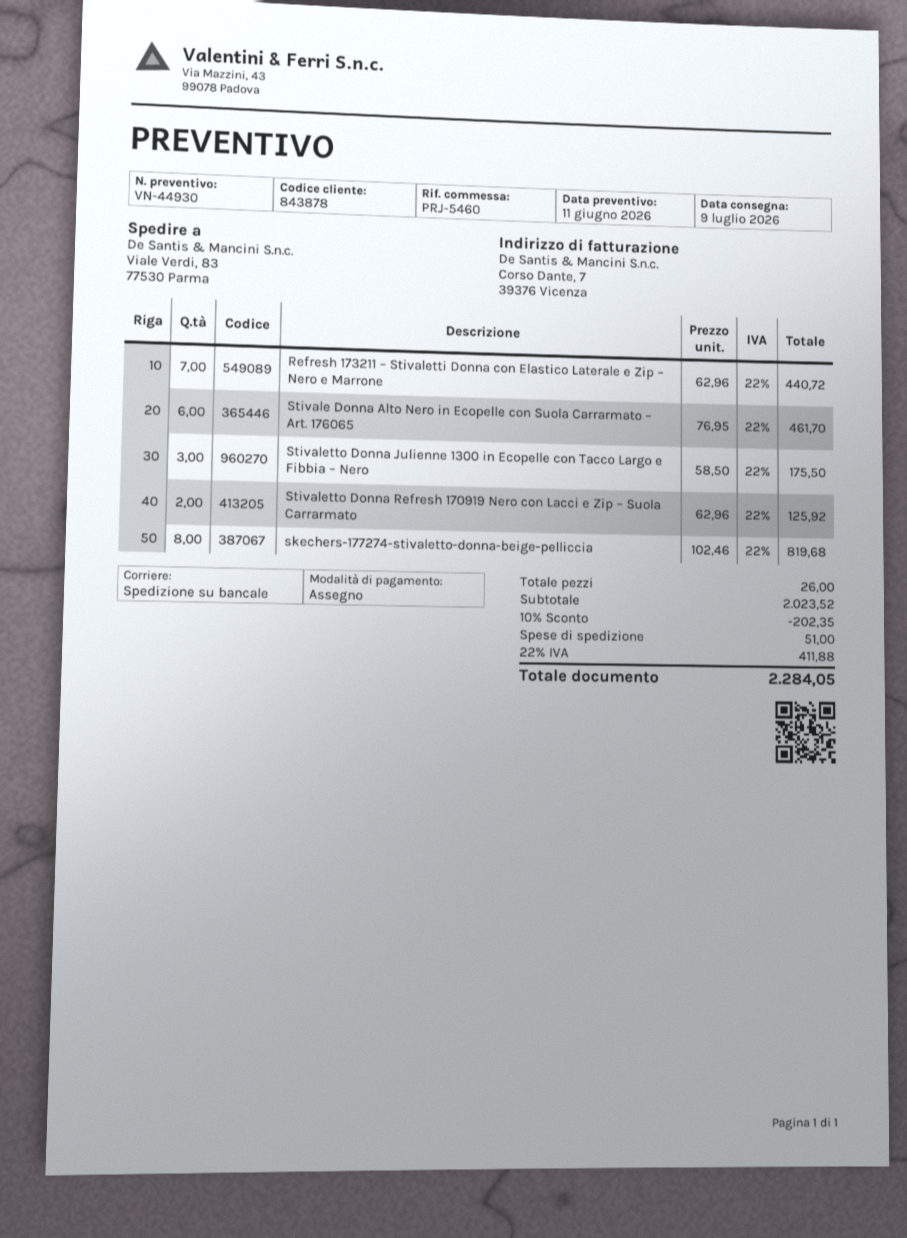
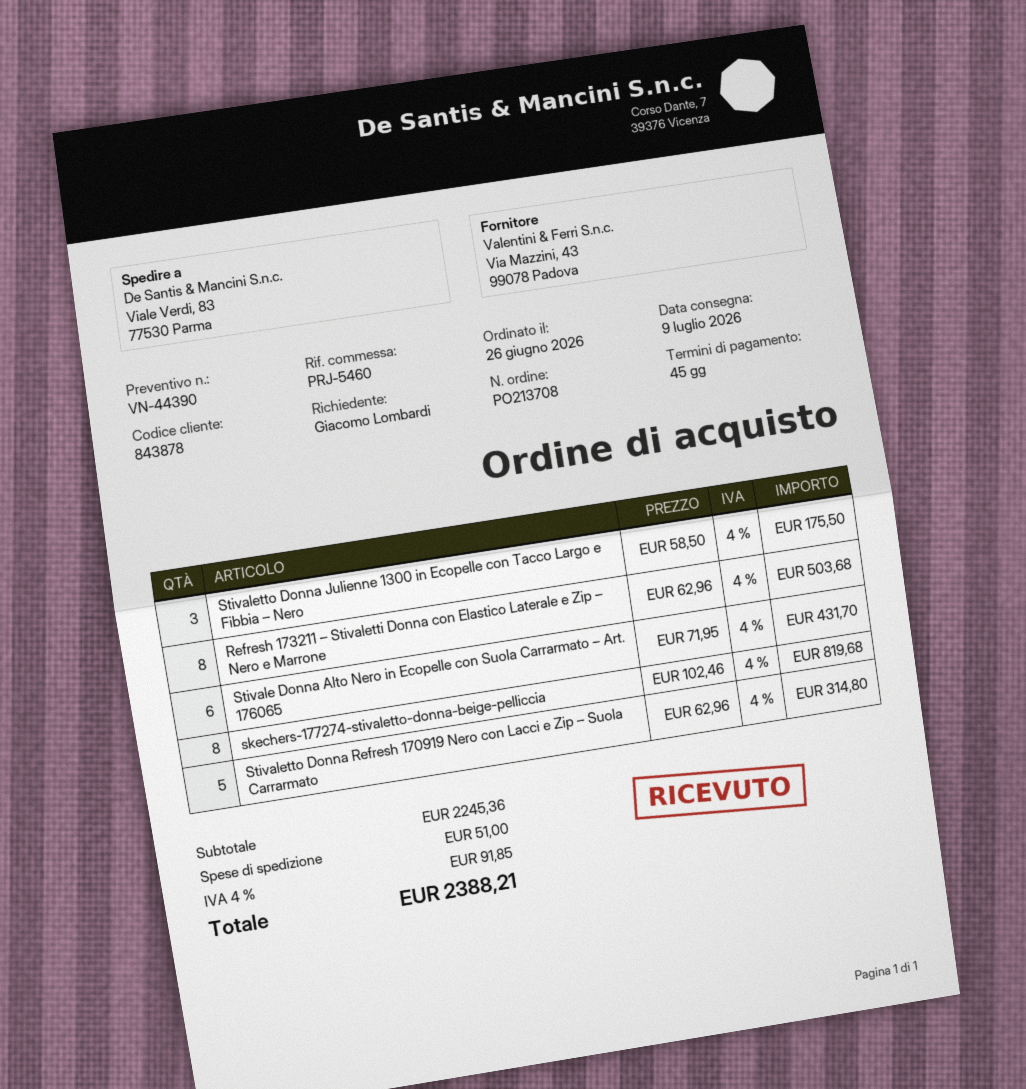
quote number: VN-44930 -> VN-44390
Refresh 173211 – Stivaletti Donna con Elastico Laterale e Zip – Nero e Marrone: 7 x 62.96 = 440.72 -> 8 x 62.96 = 503.68
Stivale Donna Alto Nero in Ecopelle con Suola Carrarmato – Art. 176065: 6 x 76.95 = 461.70 -> 6 x 71.95 = 431.70
Stivaletto Donna Refresh 170919 Nero con Lacci e Zip – Suola Carrarmato: 2 x 62.96 = 125.92 -> 5 x 62.96 = 314.80
subtotal: 2023.52 -> 2245.36
discount: 10% = 202.35 -> none
tax: 22% = 411.88 -> 4% = 91.85
total: 2284.05 -> 2388.21

